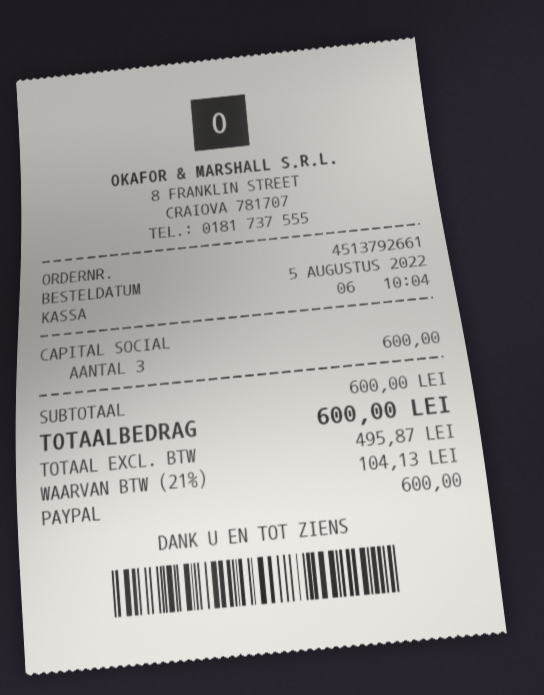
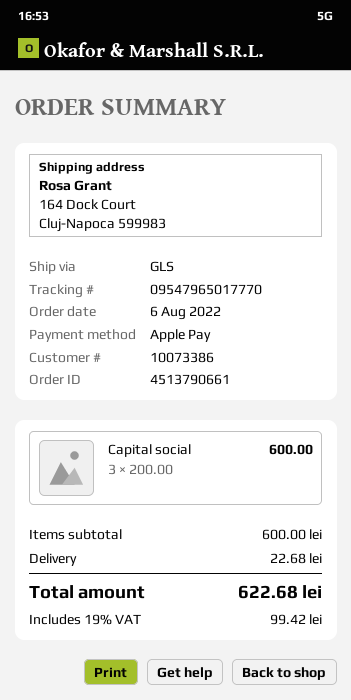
order number: 4513792661 -> 4513790661
order date: 2022-08-05 -> 2022-08-06
payment method: PayPal -> Apple Pay
shipping: none -> 22.68
tax: 21% = 104.13 -> 19% = 99.42
total: 600.00 -> 622.68

